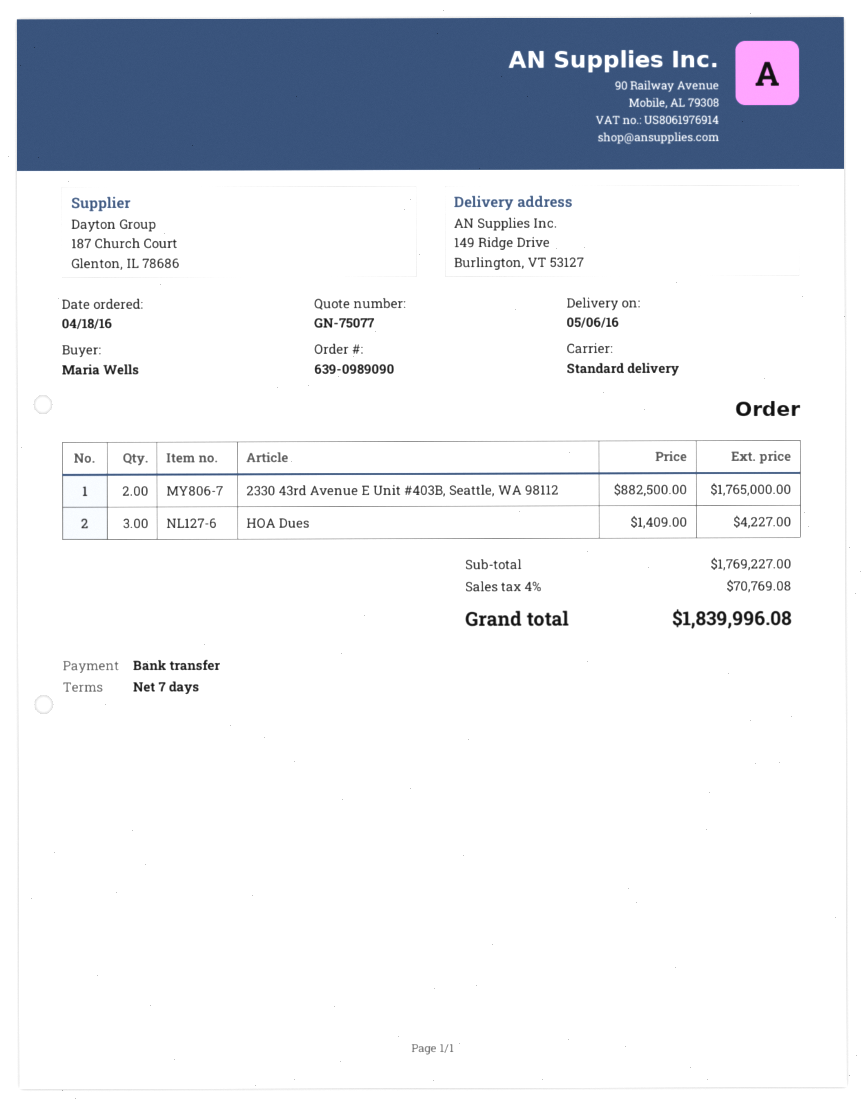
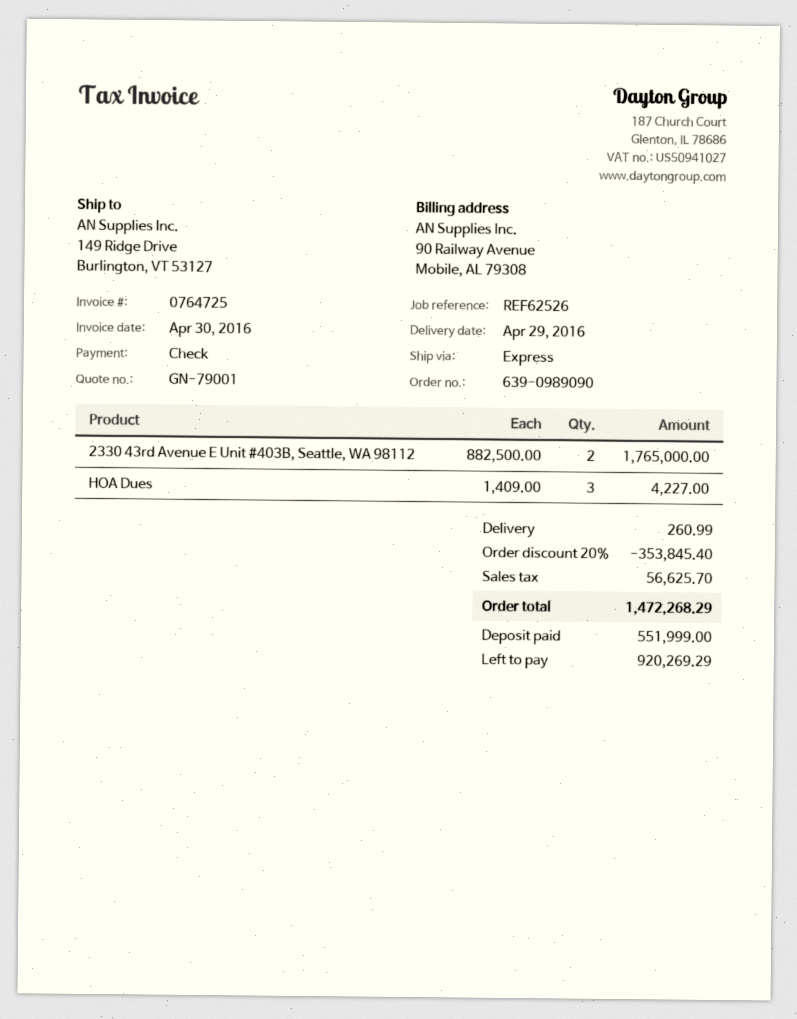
quote number: GN-75077 -> GN-79001
delivery date: 2016-05-06 -> 2016-04-29
payment method: bank transfer -> cheque
shipping method: standard -> express
discount: none -> 20% = 353845.40
shipping: none -> 260.99
tax: 70769.08 -> 56625.70
total: 1839996.08 -> 1472268.29

